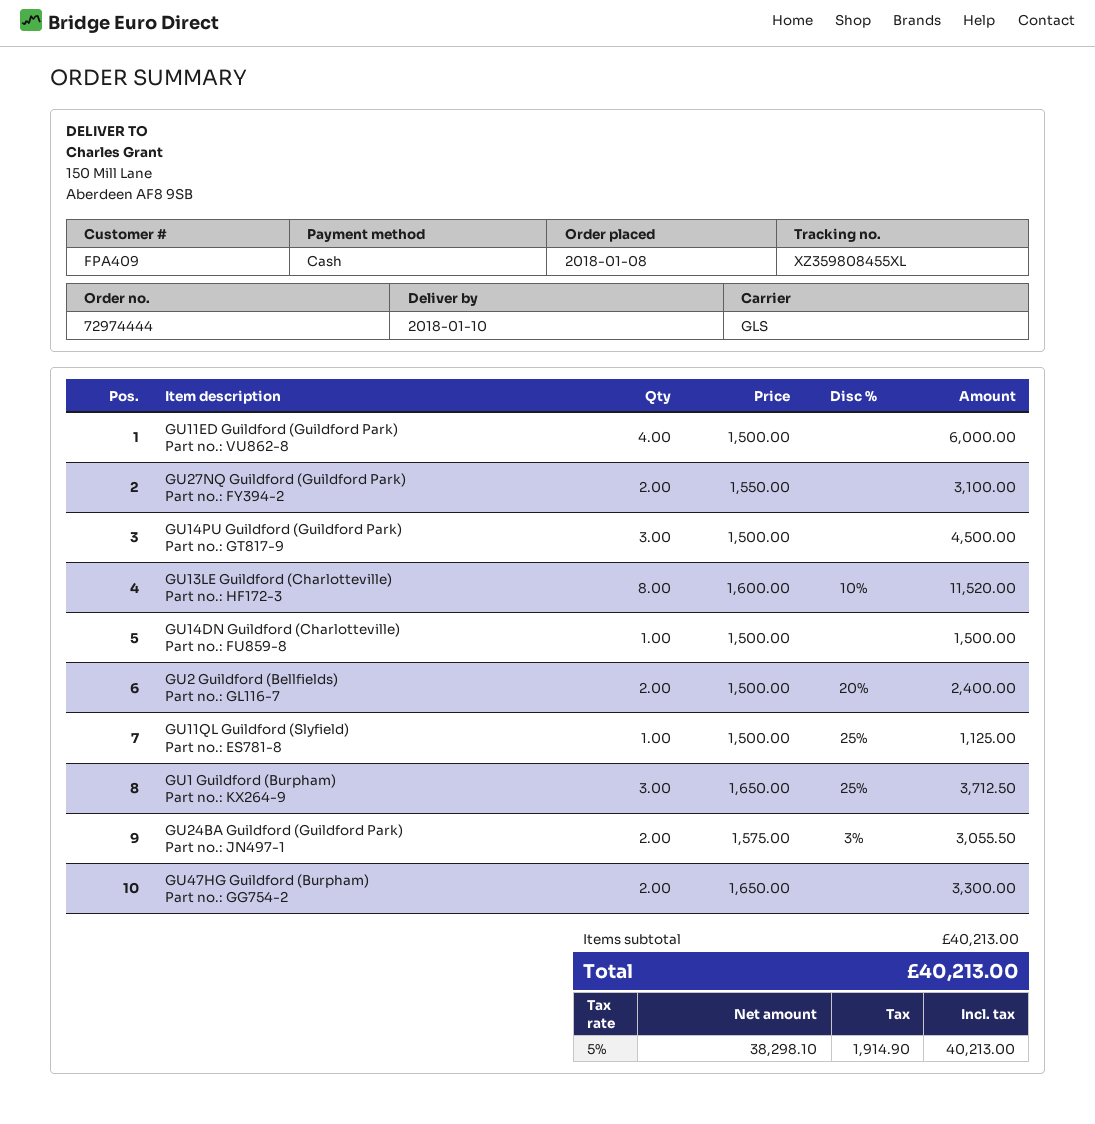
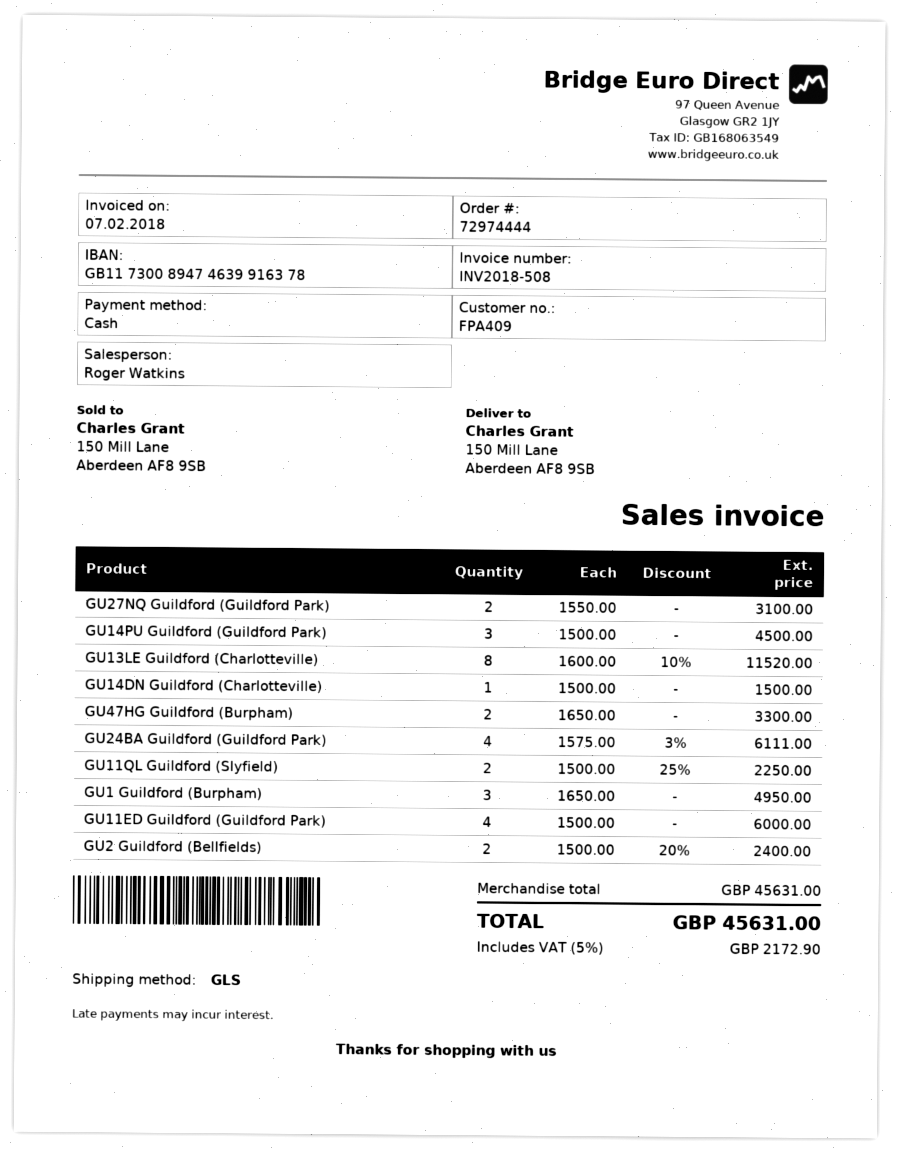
GU11QL Guildford (Slyfield): 1 x 1500.00 - 25% = 1125.00 -> 2 x 1500.00 - 25% = 2250.00
GU1 Guildford (Burpham): 3 x 1650.00 - 25% = 3712.50 -> 3 x 1650.00 = 4950.00
GU24BA Guildford (Guildford Park): 2 x 1575.00 - 3% = 3055.50 -> 4 x 1575.00 - 3% = 6111.00
subtotal: 40213.00 -> 45631.00
tax: 5% = 1914.90 -> 5% = 2172.90
total: 40213.00 -> 45631.00

